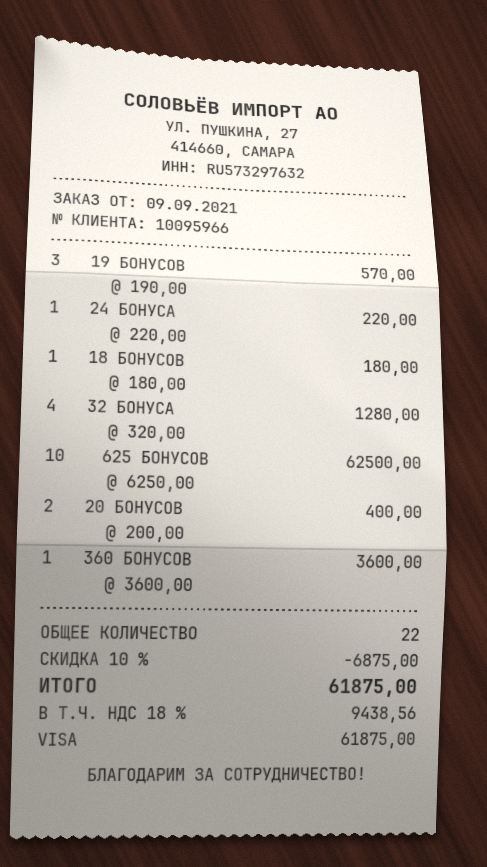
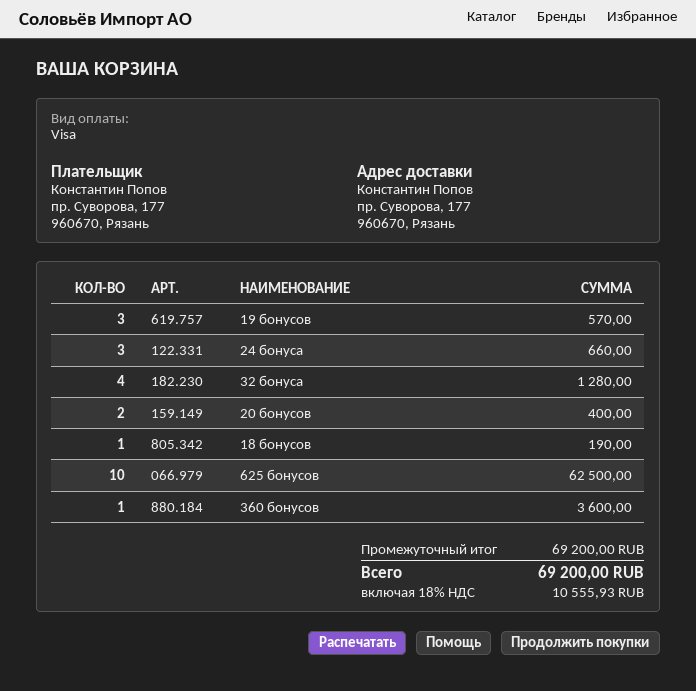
24 БОНУСА: 1 for 220.00 -> 3 for 660.00
18 БОНУСОВ: 1 for 180.00 -> 1 for 190.00
discount: 10% = 6875.00 -> none
tax: 18% = 9438.56 -> 18% = 10555.93
total: 61875.00 -> 69200.00

